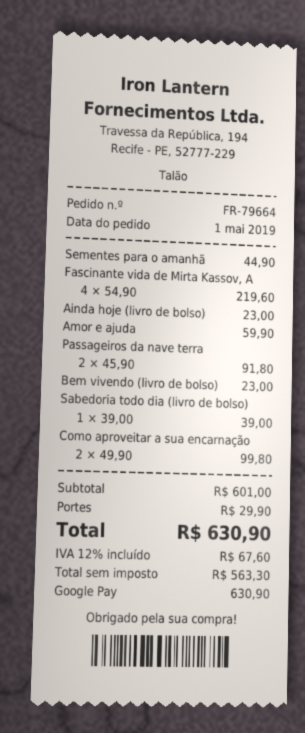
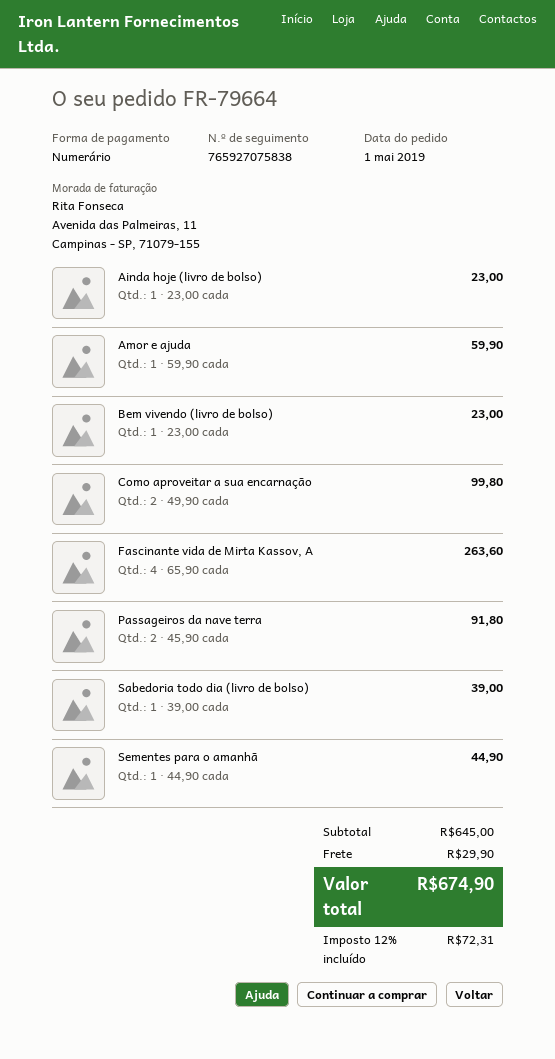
payment method: Google Pay -> cash
Fascinante vida de Mirta Kassov, A: 4 x 54.90 = 219.60 -> 4 x 65.90 = 263.60
subtotal: 601.00 -> 645.00
tax: 12% = 67.60 -> 12% = 72.31
total: 630.90 -> 674.90

